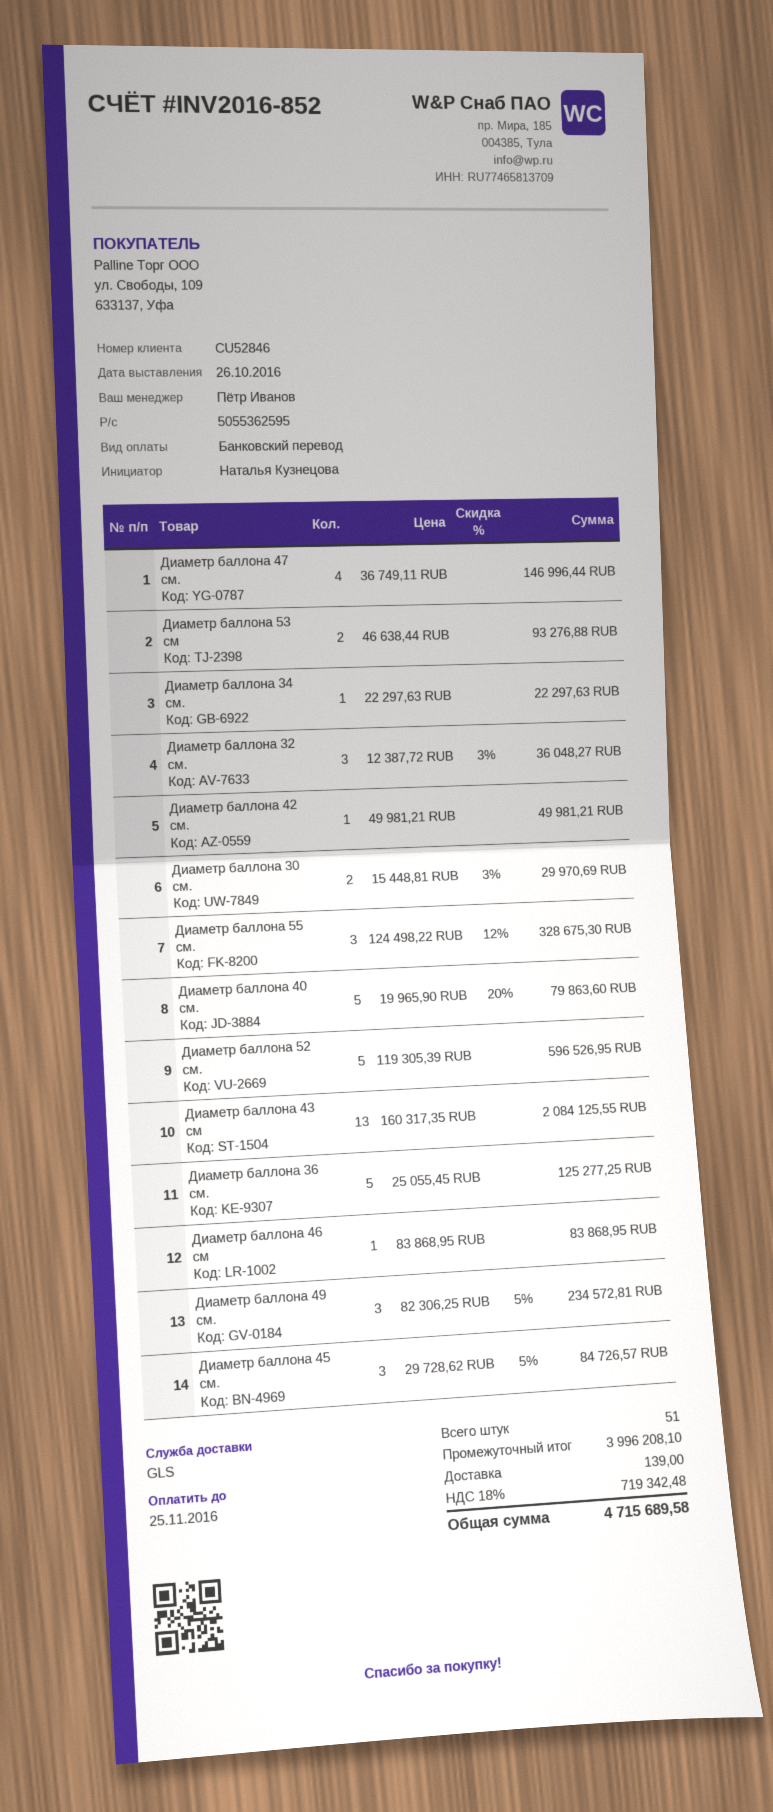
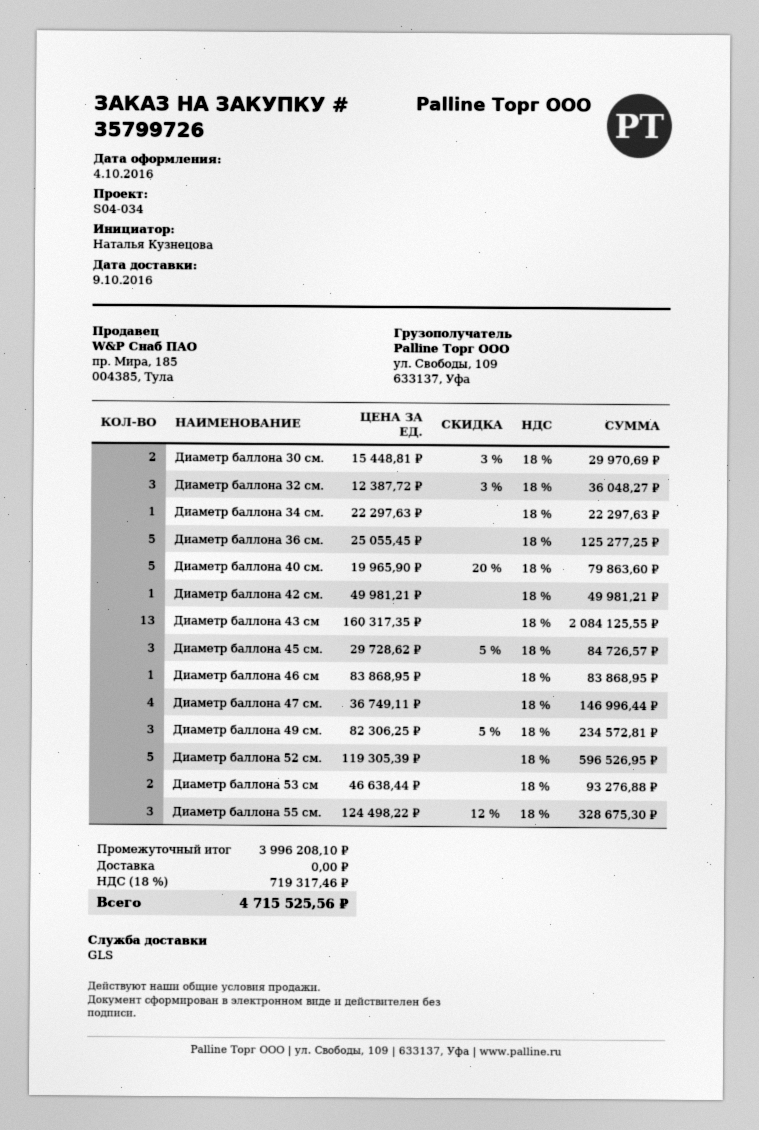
shipping: 139.00 -> 0.00
tax: 18% = 719342.48 -> 18% = 719317.46
total: 4715689.58 -> 4715525.56

